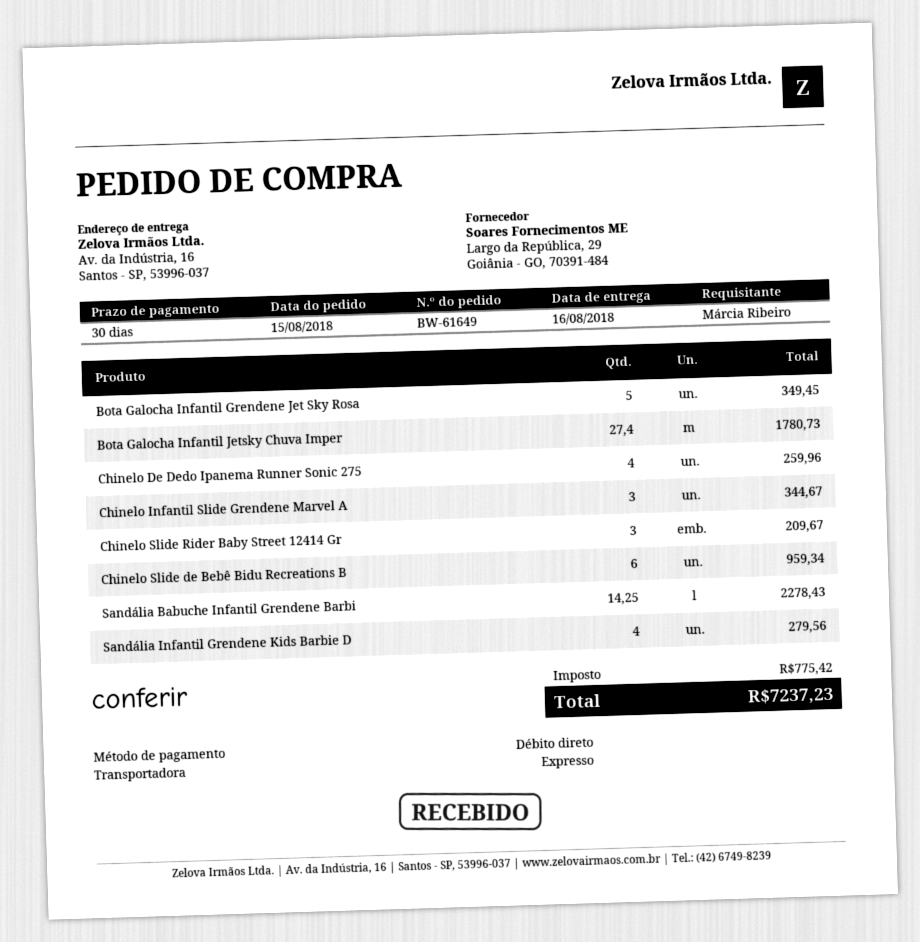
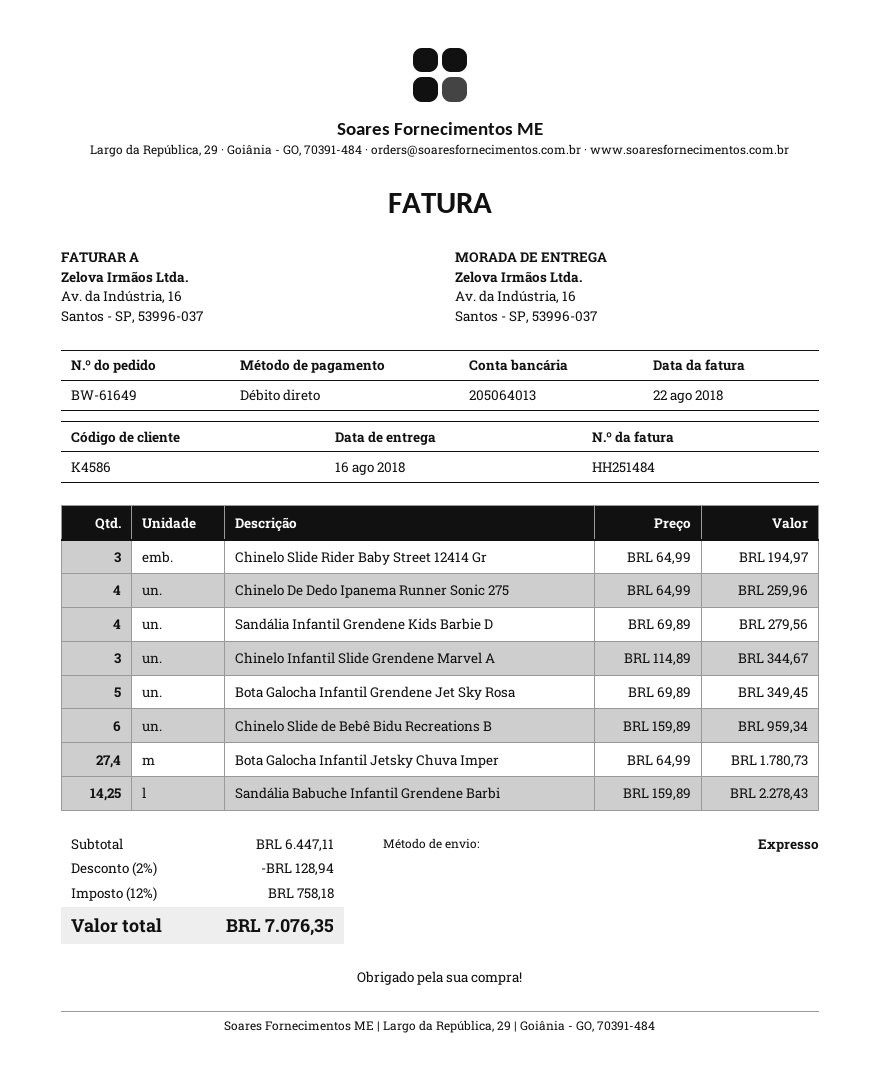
Chinelo Slide Rider Baby Street 12414 Gr: 3 for 209.67 -> 3 for 194.97
discount: none -> 2% = 128.94
tax: 775.42 -> 758.18
total: 7237.23 -> 7076.35

